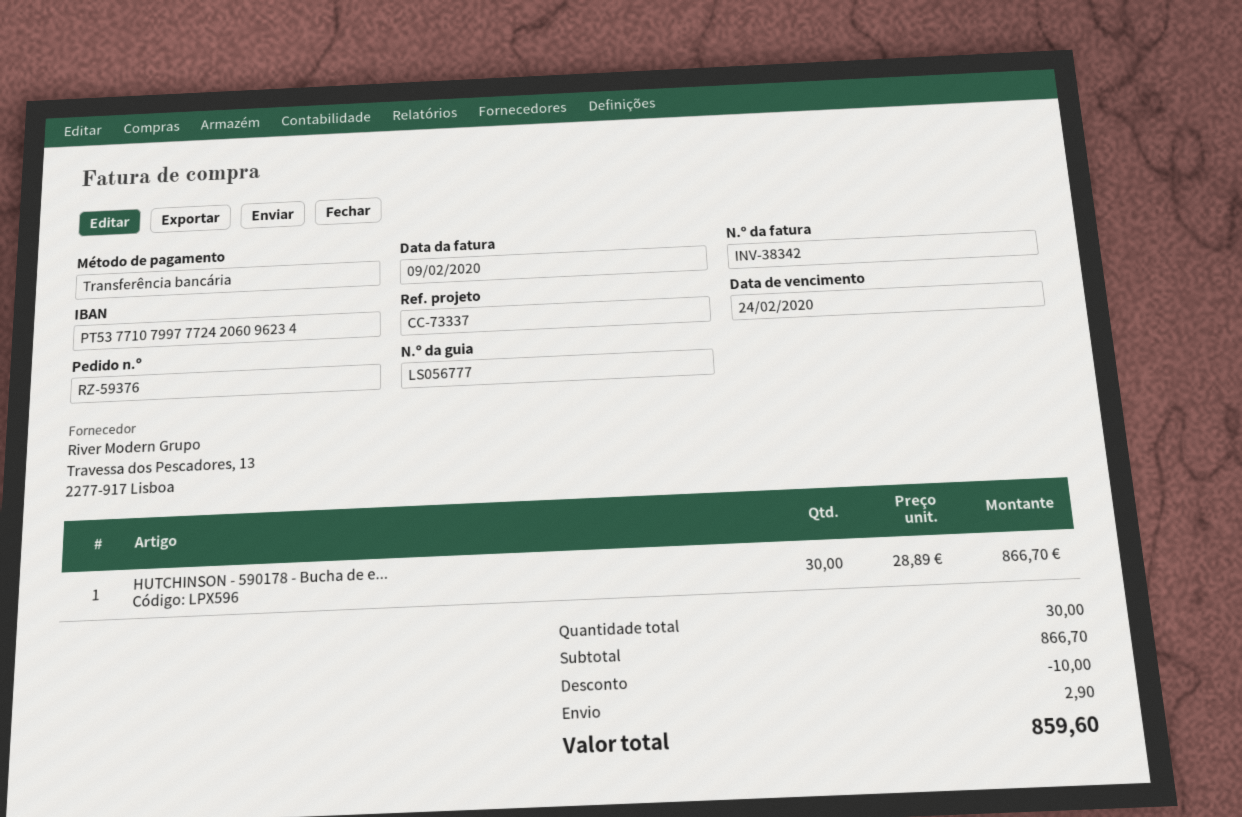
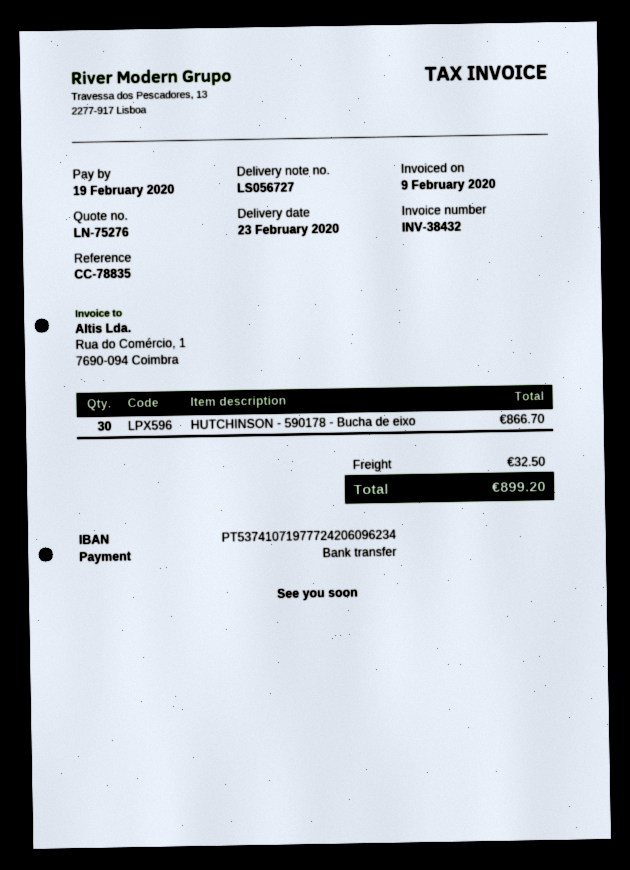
delivery note number: LS056777 -> LS056727
invoice number: INV-38342 -> INV-38432
due date: 2020-02-24 -> 2020-02-19
reference: CC-73337 -> CC-78835
bank account: PT53771079977724206096234 -> PT53741071977724206096234
discount: 10.00 -> none
shipping: 2.90 -> 32.50
total: 859.60 -> 899.20

